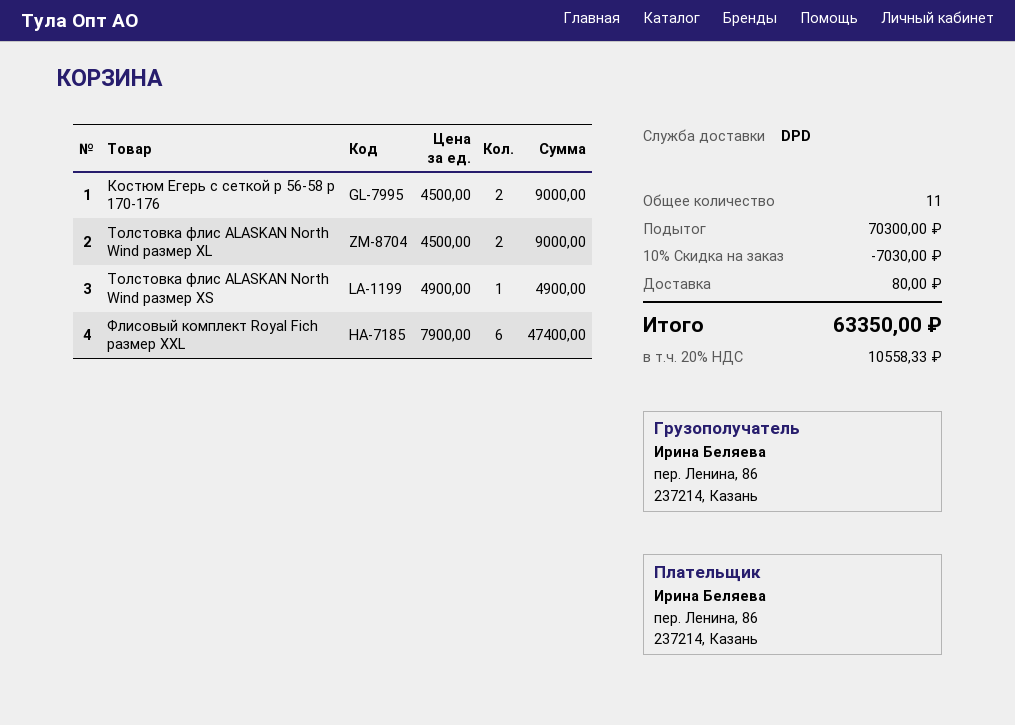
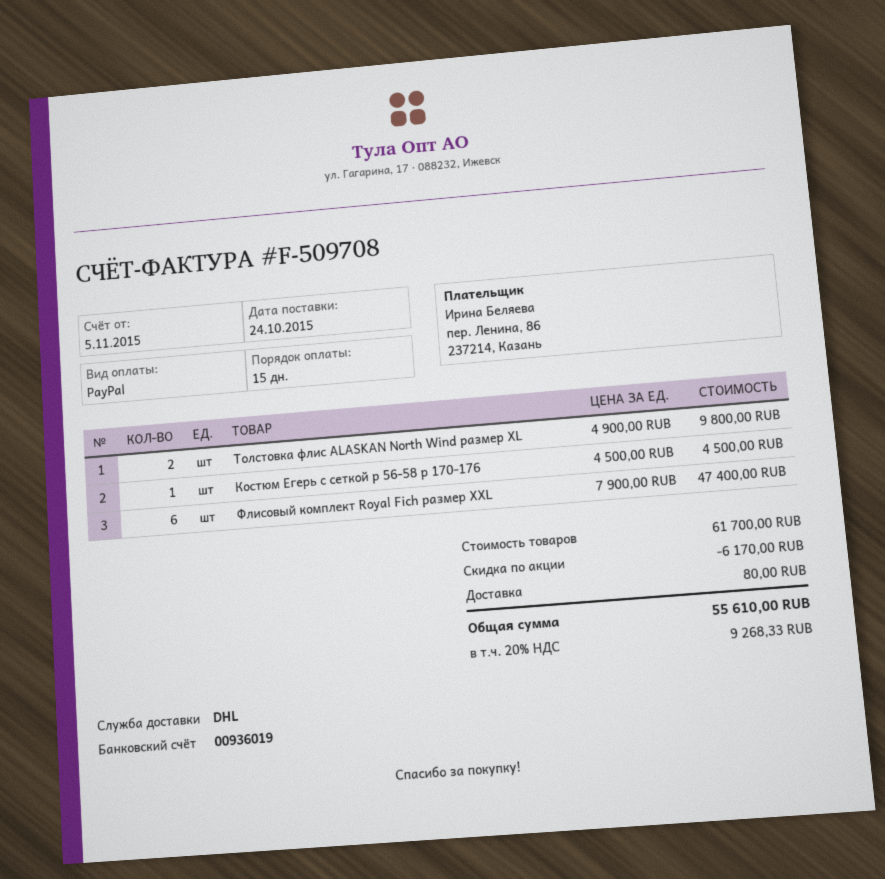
shipping method: DPD -> DHL
Костюм Егерь с сеткой р 56-58 р 170-176: 2 x 4500.00 = 9000.00 -> 1 x 4500.00 = 4500.00
Толстовка флис ALASKAN North Wind размер XL: 2 x 4500.00 = 9000.00 -> 2 x 4900.00 = 9800.00
Толстовка флис ALASKAN North Wind размер XS: 1 x 4900.00 = 4900.00 -> none
subtotal: 70300.00 -> 61700.00
discount: 7030.00 -> 6170.00
tax: 20% = 10558.33 -> 20% = 9268.33
total: 63350.00 -> 55610.00

